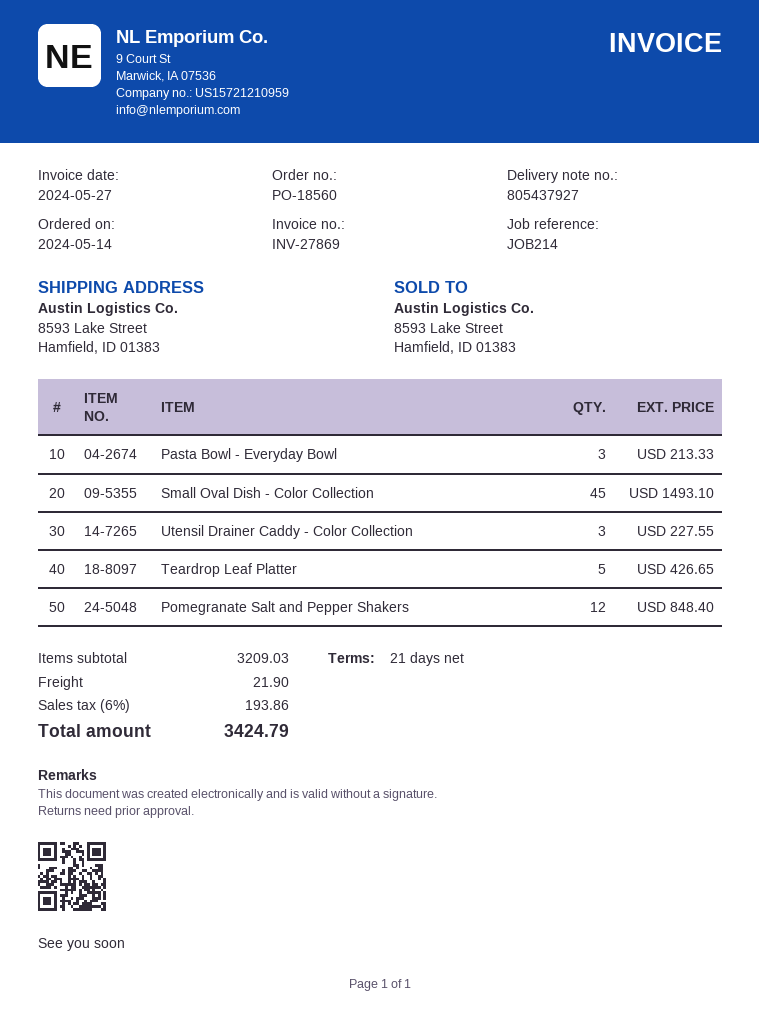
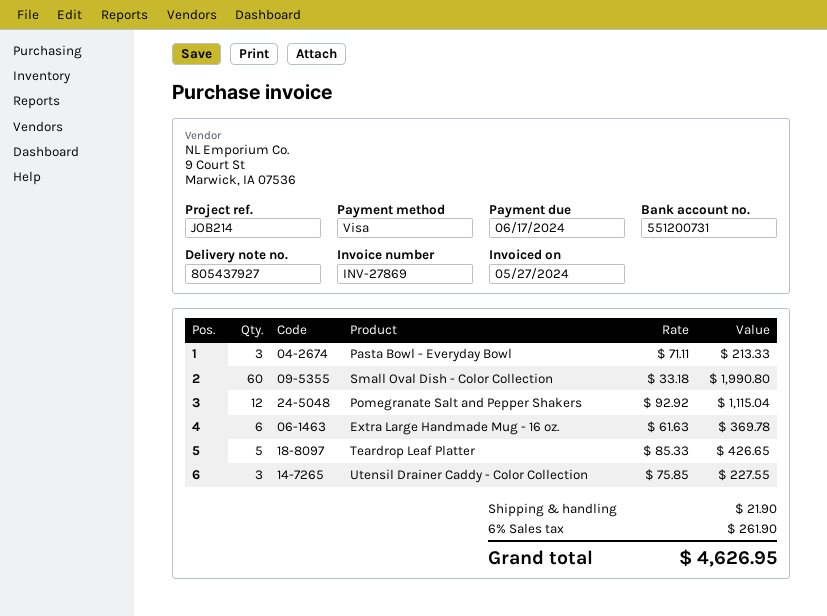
Small Oval Dish - Color Collection: 45 for 1493.10 -> 60 for 1990.80
Pomegranate Salt and Pepper Shakers: 12 for 848.40 -> 12 for 1115.04
Extra Large Handmade Mug - 16 oz.: none -> 6 for 369.78
tax: 6% = 193.86 -> 6% = 261.90
total: 3424.79 -> 4626.95

